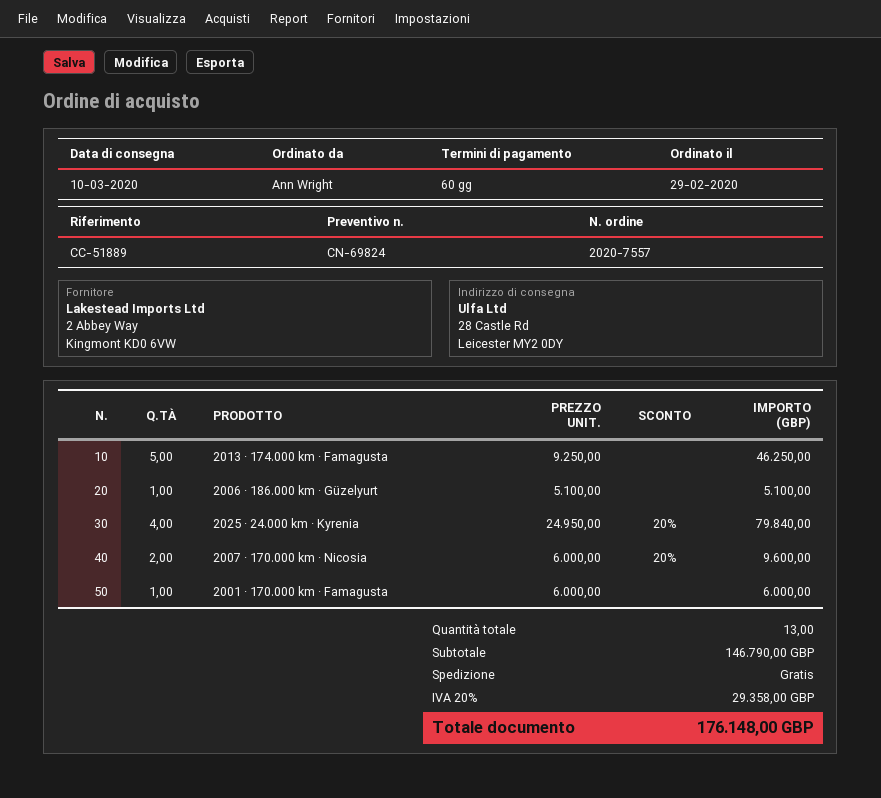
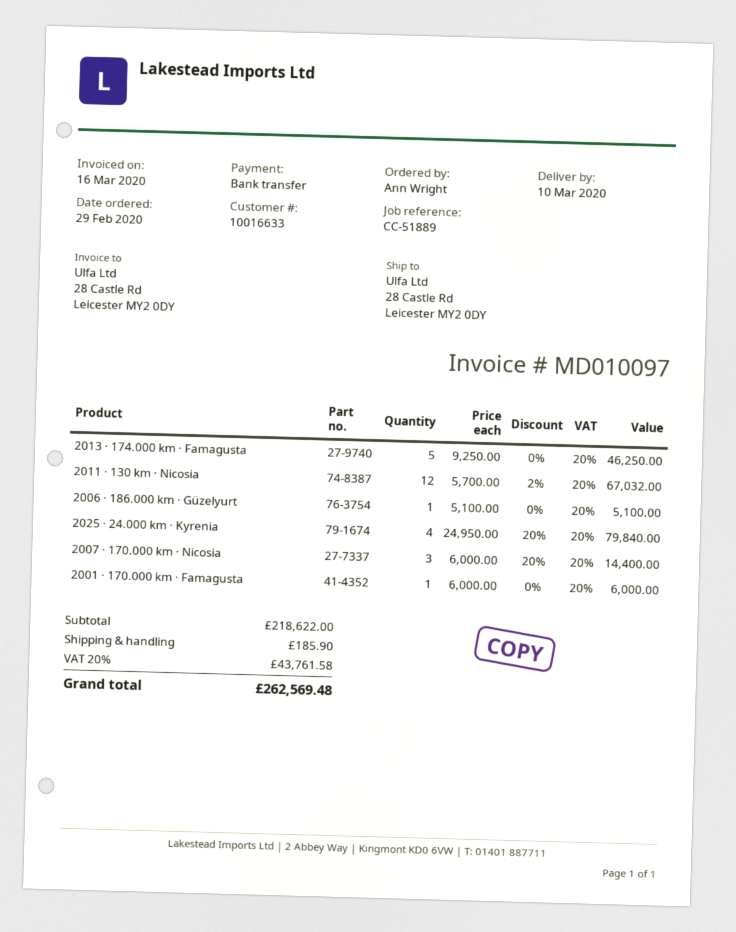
2007 · 170.000 km · Nicosia: 2 x 6000.00 - 20% = 9600.00 -> 3 x 6000.00 - 20% = 14400.00
2011 · 130 km · Nicosia: none -> 12 x 5700.00 - 2% = 67032.00
subtotal: 146790.00 -> 218622.00
shipping: 0.00 -> 185.90
tax: 20% = 29358.00 -> 20% = 43761.58
total: 176148.00 -> 262569.48

